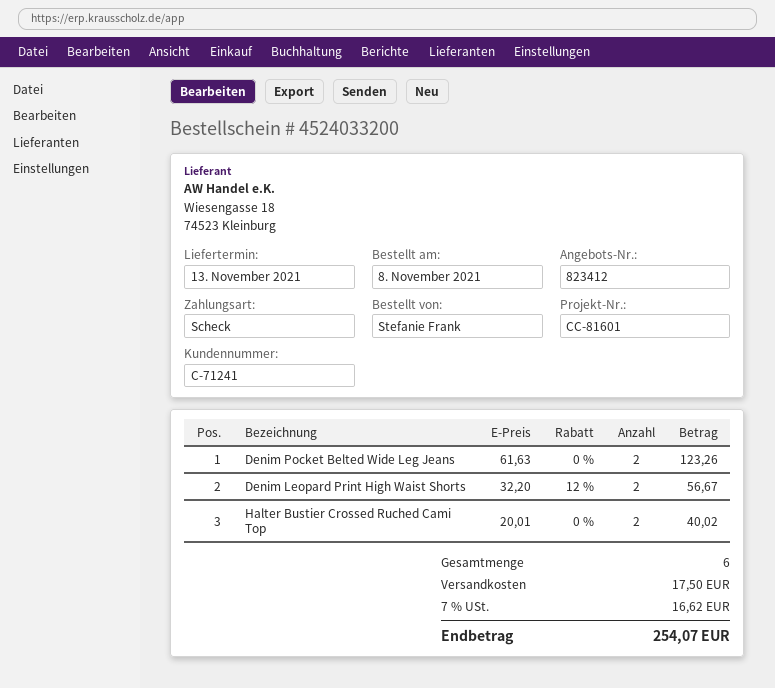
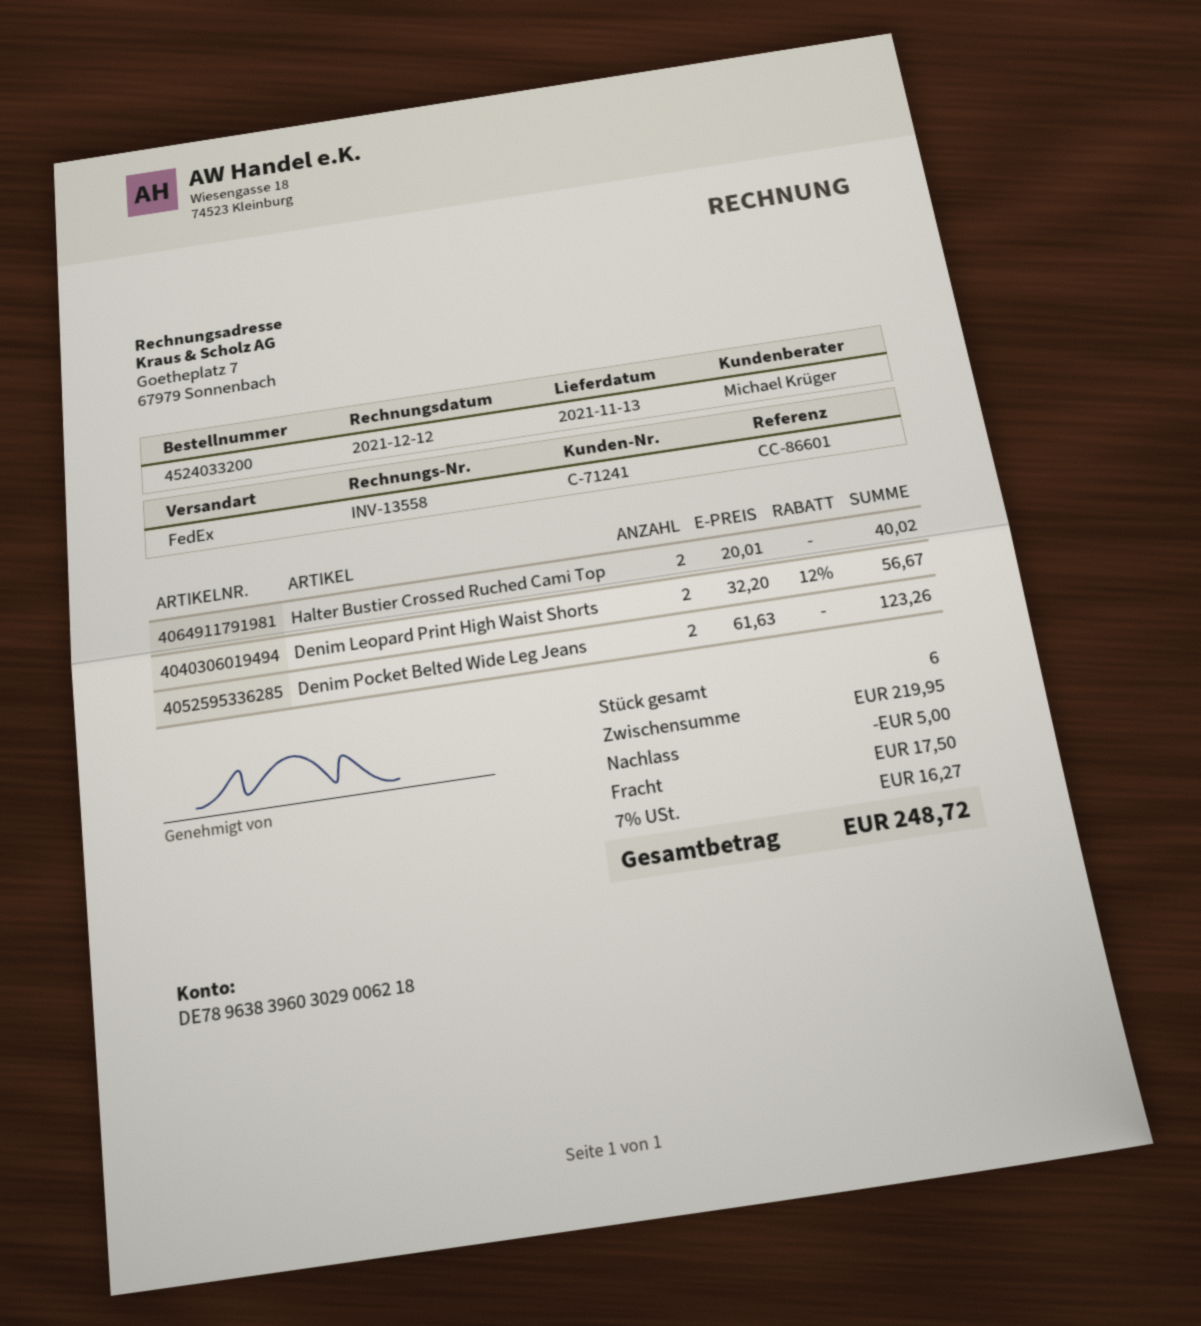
reference: CC-81601 -> CC-86601
discount: none -> 5.00
tax: 7% = 16.62 -> 7% = 16.27
total: 254.07 -> 248.72

